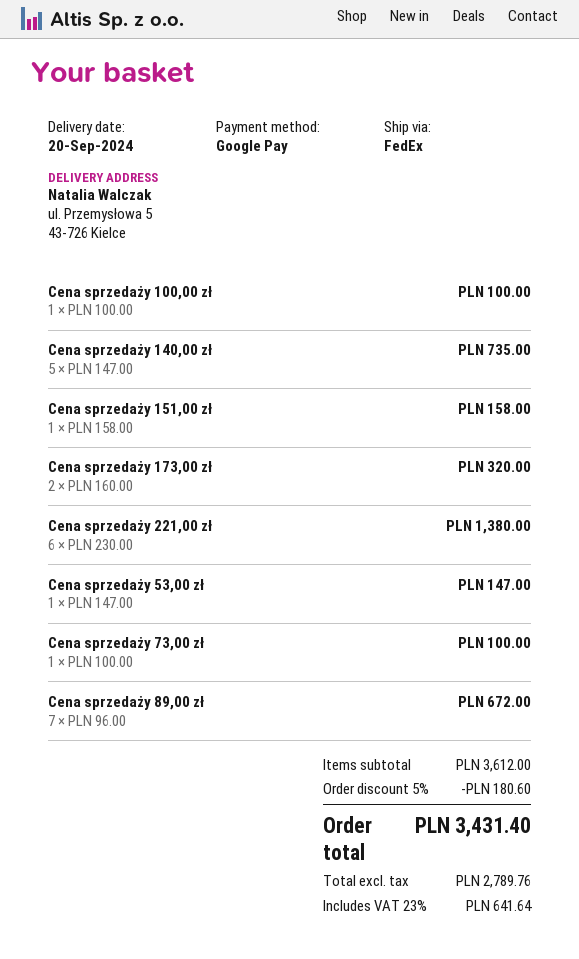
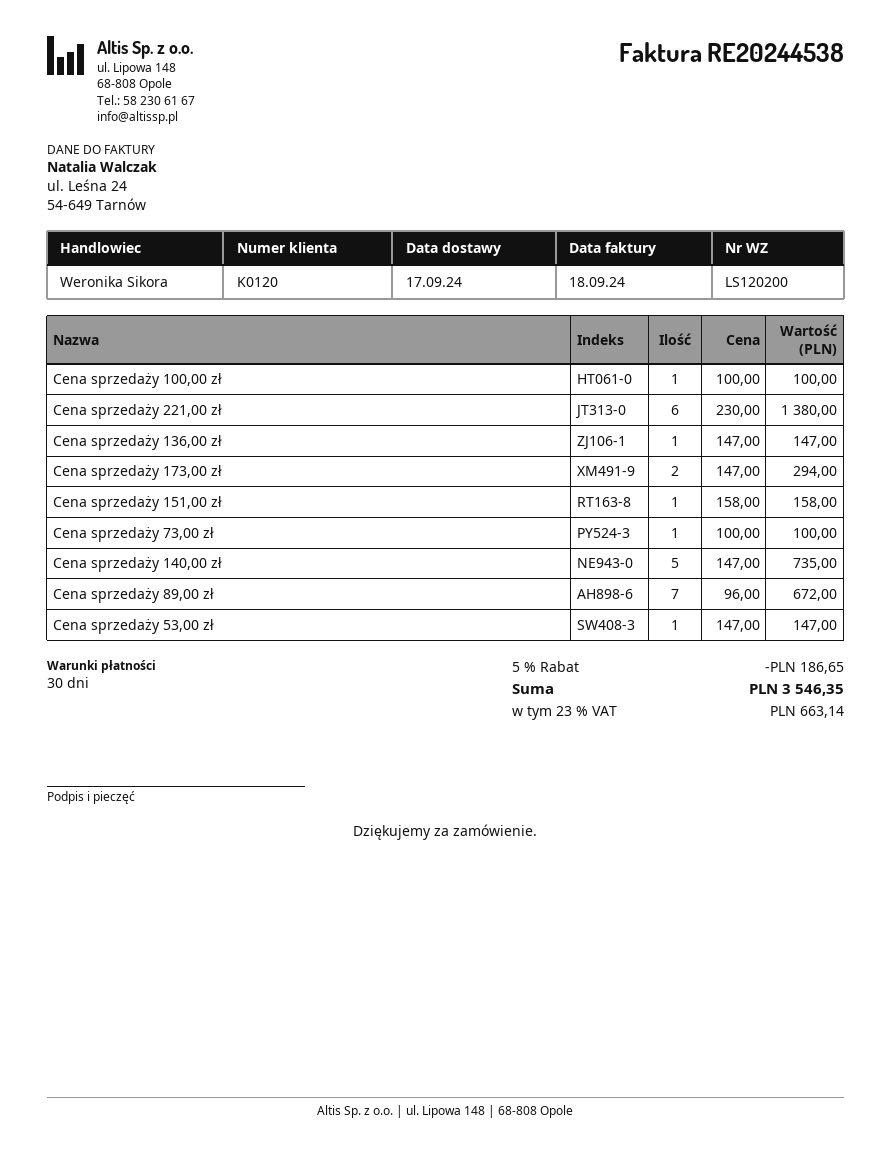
delivery date: 2024-09-20 -> 2024-09-17
Cena sprzedaży 173,00 zł: 2 x 160.00 = 320.00 -> 2 x 147.00 = 294.00
Cena sprzedaży 136,00 zł: none -> 1 x 147.00 = 147.00
discount: 5% = 180.60 -> 5% = 186.65
tax: 23% = 641.64 -> 23% = 663.14
total: 3431.40 -> 3546.35

